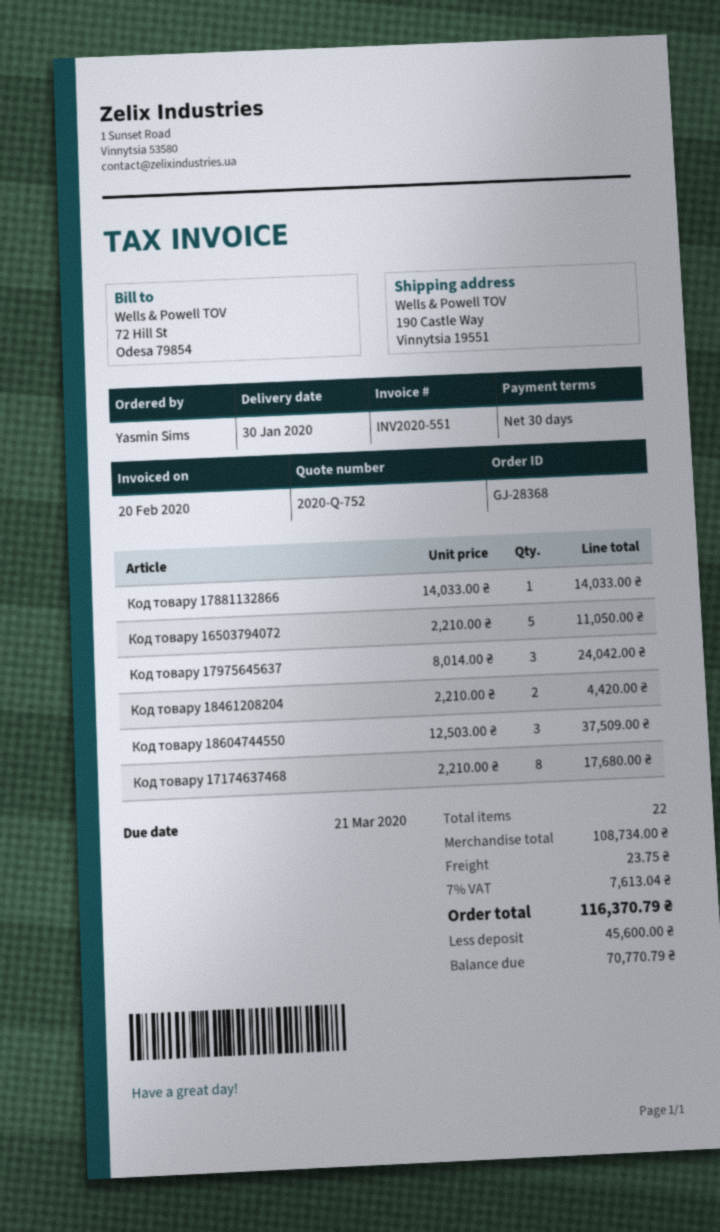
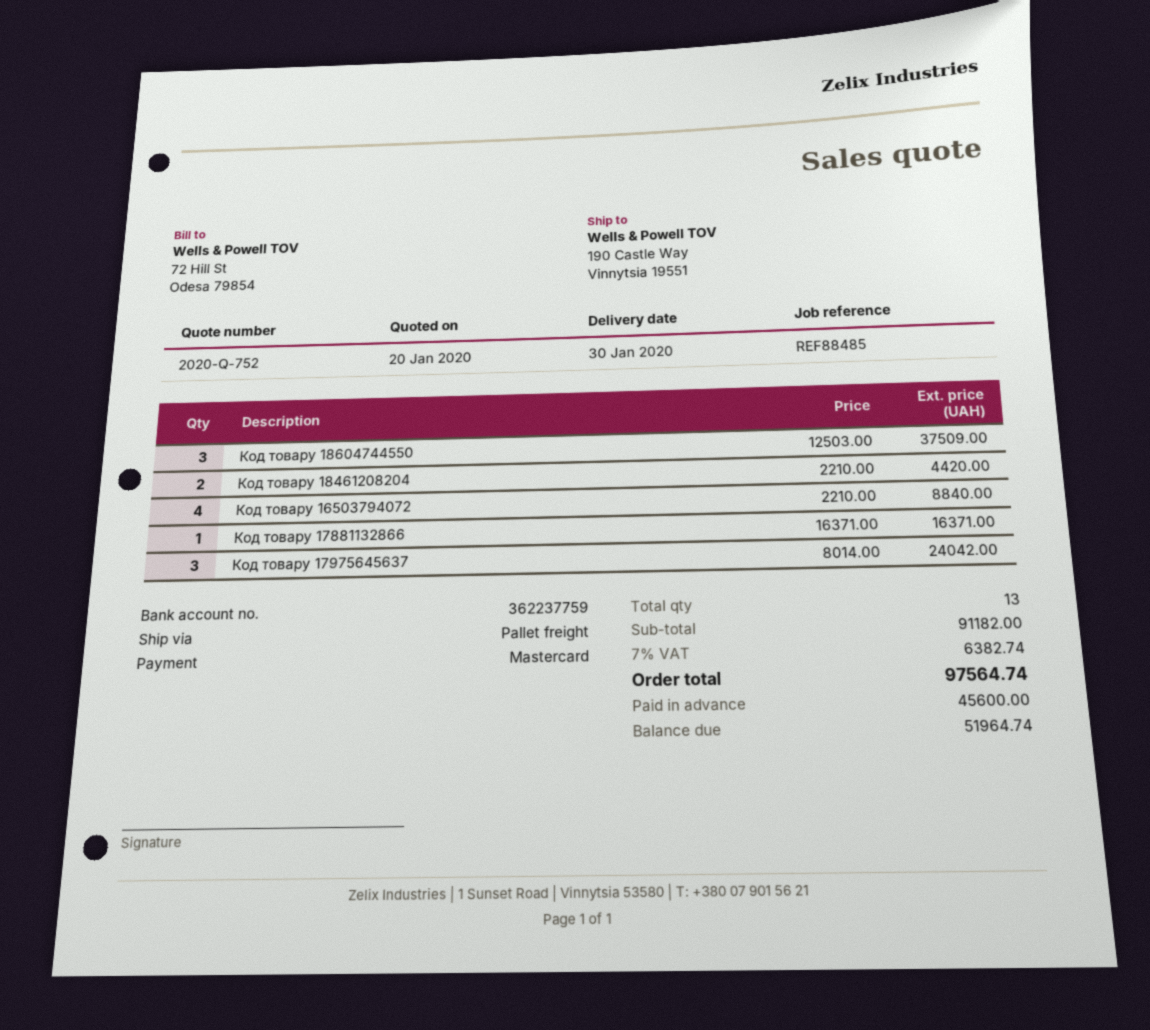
Код товару 17881132866: 1 x 14033.00 = 14033.00 -> 1 x 16371.00 = 16371.00
Код товару 16503794072: 5 x 2210.00 = 11050.00 -> 4 x 2210.00 = 8840.00
Код товару 17174637468: 8 x 2210.00 = 17680.00 -> none
total quantity: 22 -> 13
subtotal: 108734.00 -> 91182.00
shipping: 23.75 -> none
tax: 7% = 7613.04 -> 7% = 6382.74
total: 116370.79 -> 97564.74
balance: 70770.79 -> 51964.74

